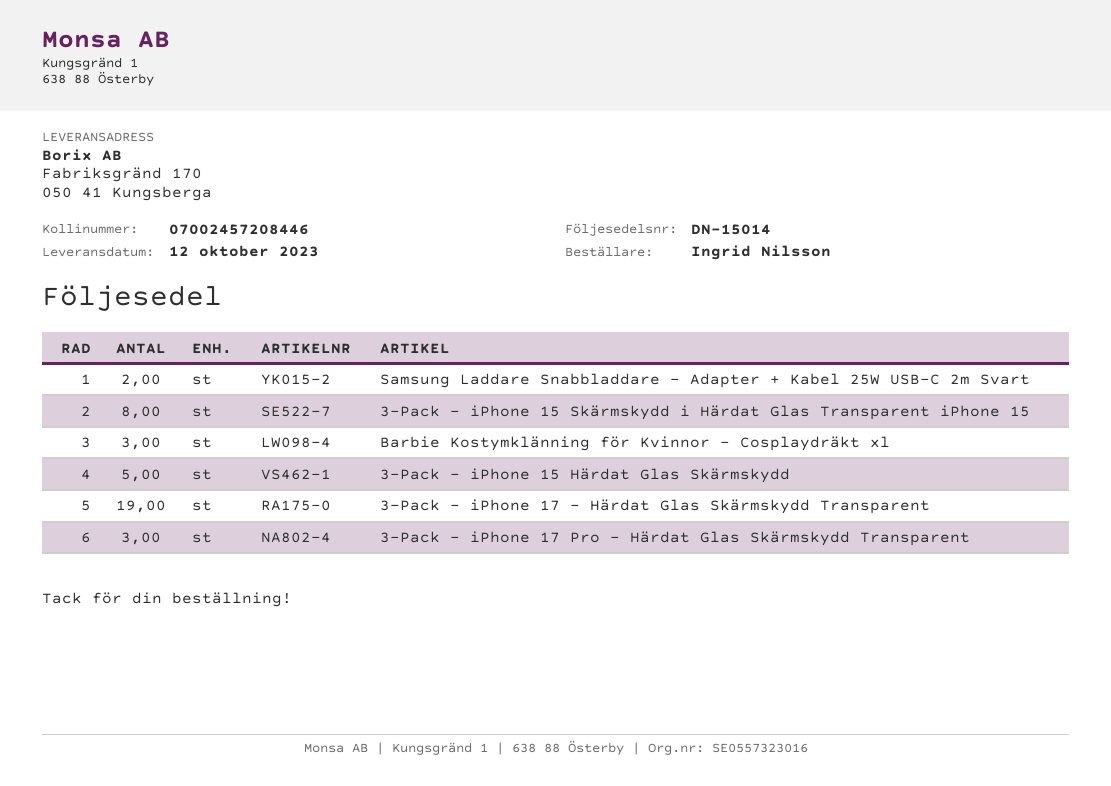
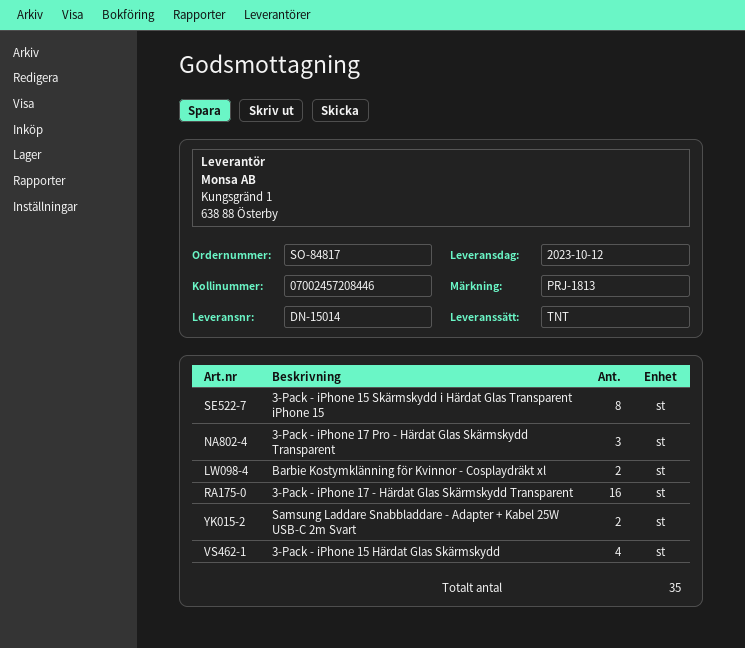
Barbie Kostymklänning för Kvinnor - Cosplaydräkt xl: 3 -> 2
3-Pack - iPhone 15 Härdat Glas Skärmskydd: 5 -> 4
3-Pack - iPhone 17 - Härdat Glas Skärmskydd Transparent: 19 -> 16

